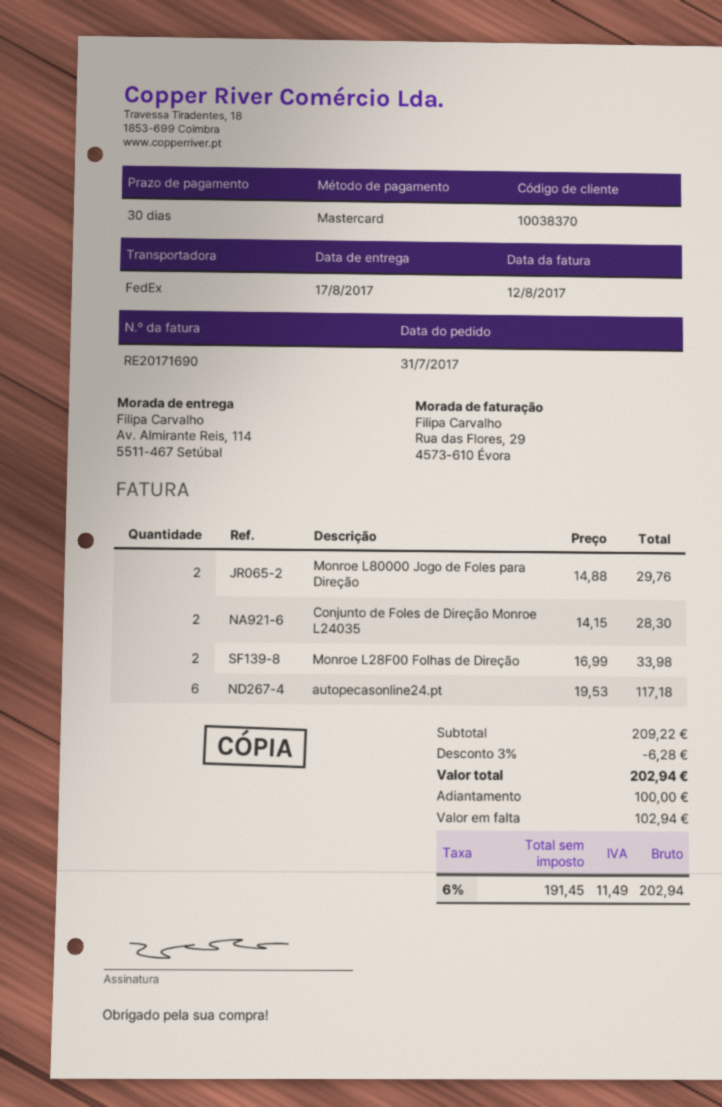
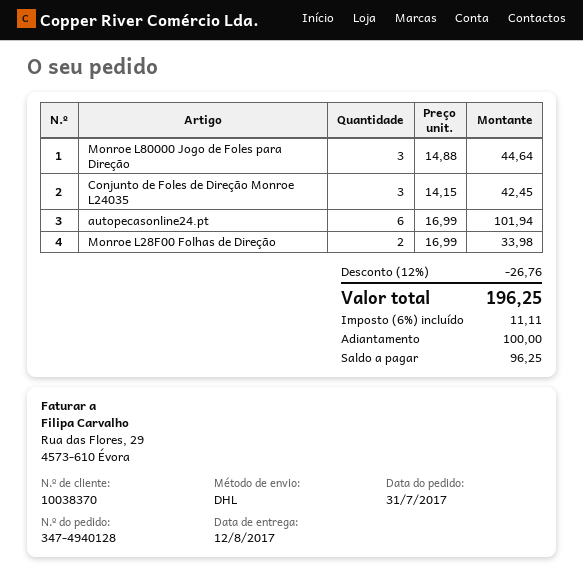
delivery date: 2017-08-17 -> 2017-08-12
shipping method: FedEx -> DHL
Monroe L80000 Jogo de Foles para Direção: 2 x 14.88 = 29.76 -> 3 x 14.88 = 44.64
Conjunto de Foles de Direção Monroe L24035: 2 x 14.15 = 28.30 -> 3 x 14.15 = 42.45
autopecasonline24.pt: 6 x 19.53 = 117.18 -> 6 x 16.99 = 101.94
discount: 3% = 6.28 -> 12% = 26.76
tax: 6% = 11.49 -> 6% = 11.11
total: 202.94 -> 196.25
balance: 102.94 -> 96.25

